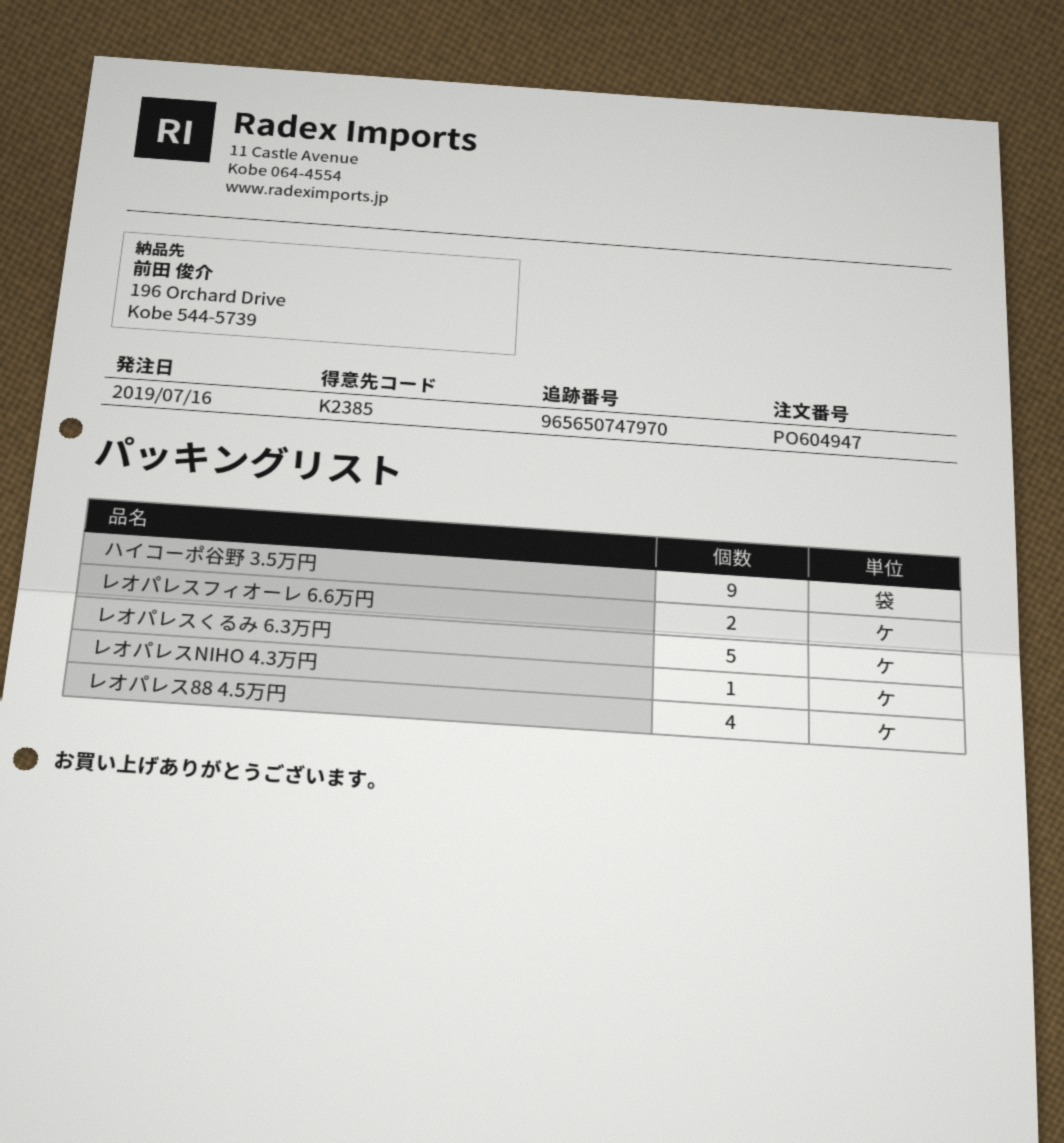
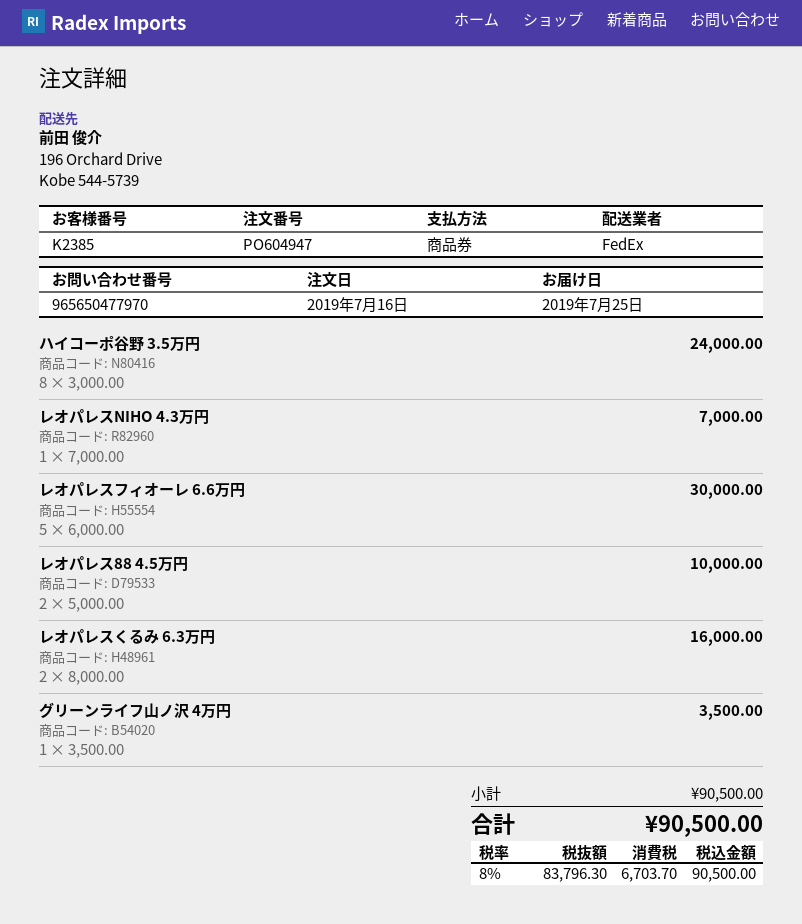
tracking number: 965650747970 -> 965650477970
ハイコーポ谷野 3.5万円: 9 -> 8
レオパレスフィオーレ 6.6万円: 2 -> 5
レオパレスくるみ 6.3万円: 5 -> 2
レオパレス88 4.5万円: 4 -> 2
グリーンライフ山ノ沢 4万円: none -> 1

